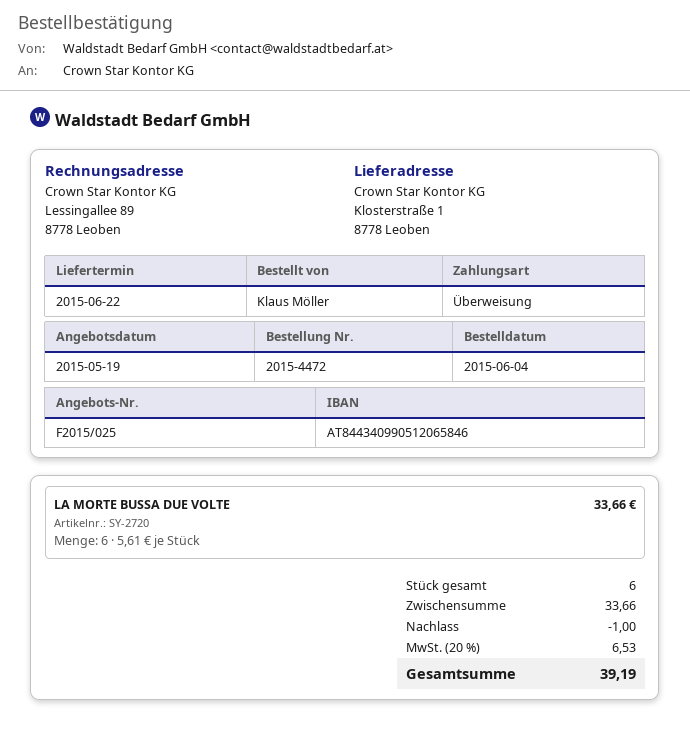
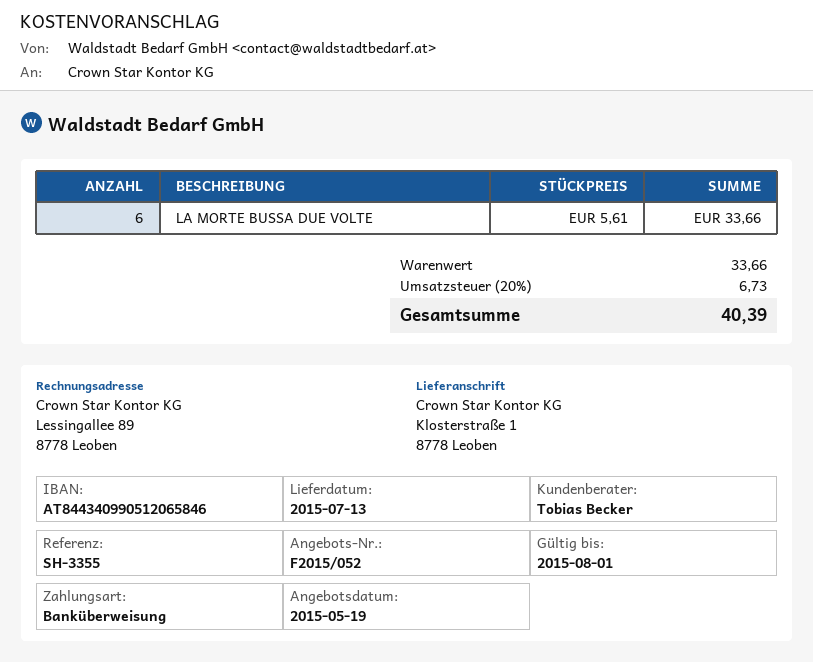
quote number: F2015/025 -> F2015/052
delivery date: 2015-06-22 -> 2015-07-13
discount: 1.00 -> none
tax: 20% = 6.53 -> 20% = 6.73
total: 39.19 -> 40.39

